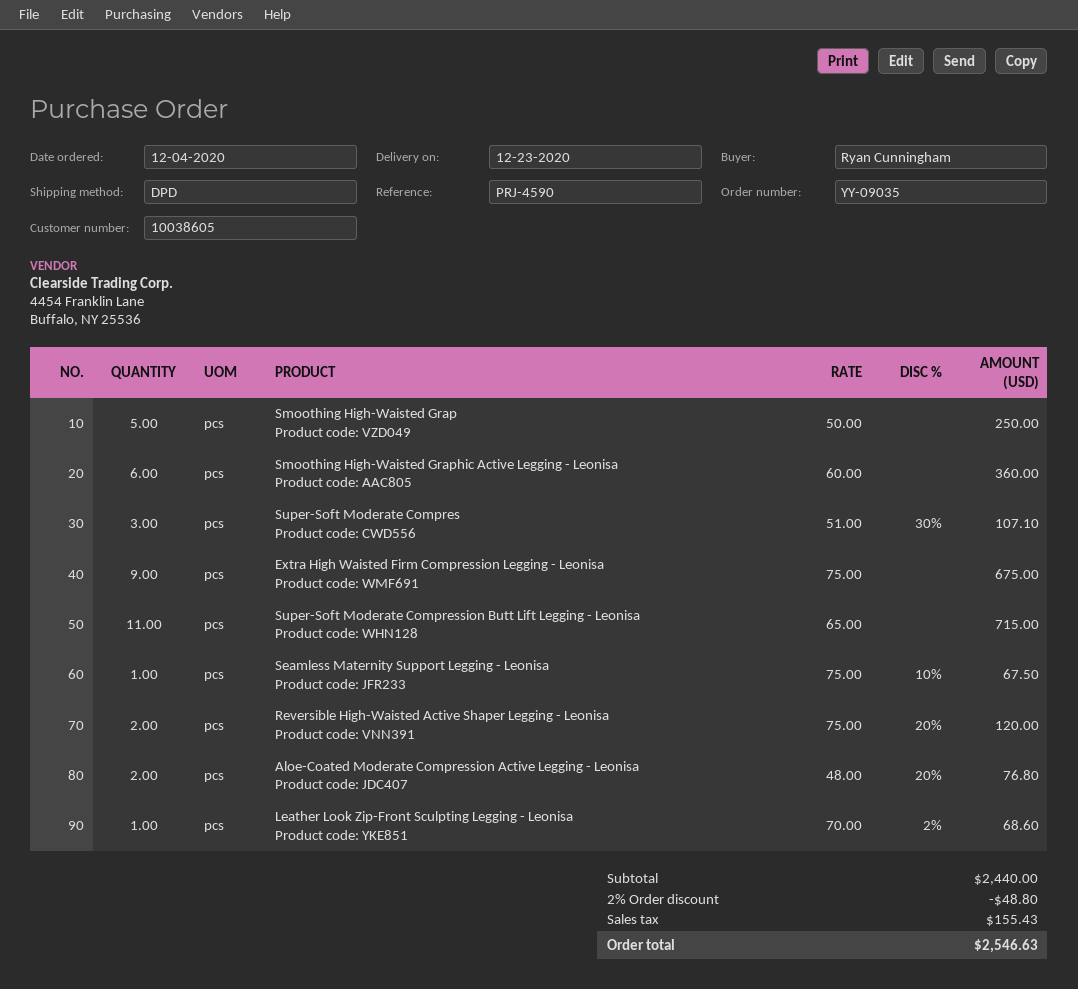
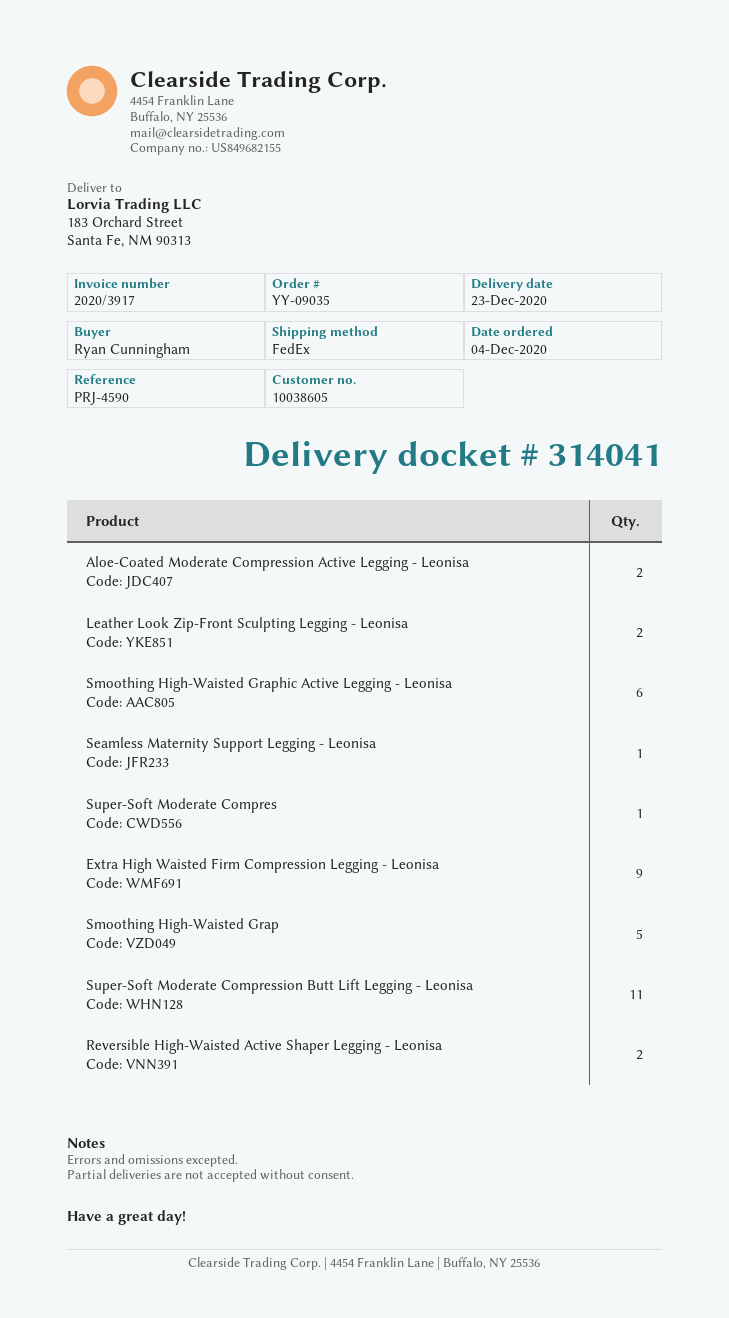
shipping method: DPD -> FedEx
Super-Soft Moderate Compres: 3 -> 1
Leather Look Zip-Front Sculpting Legging - Leonisa: 1 -> 2

